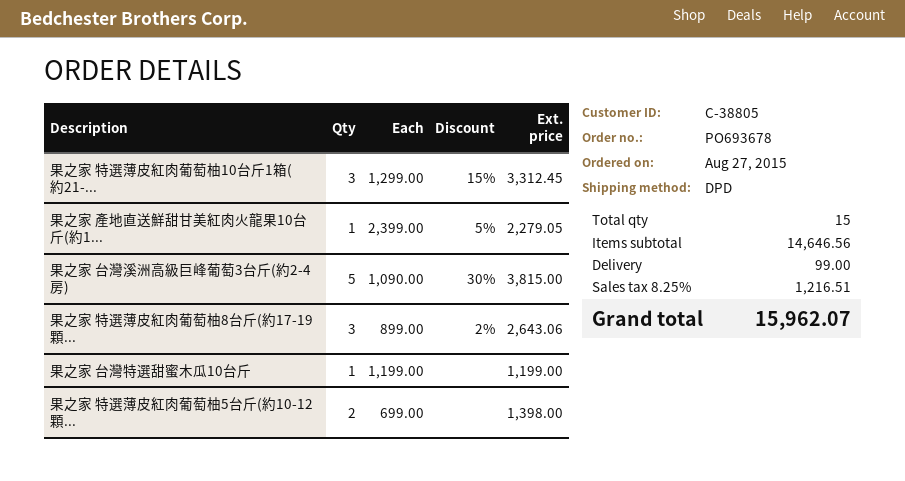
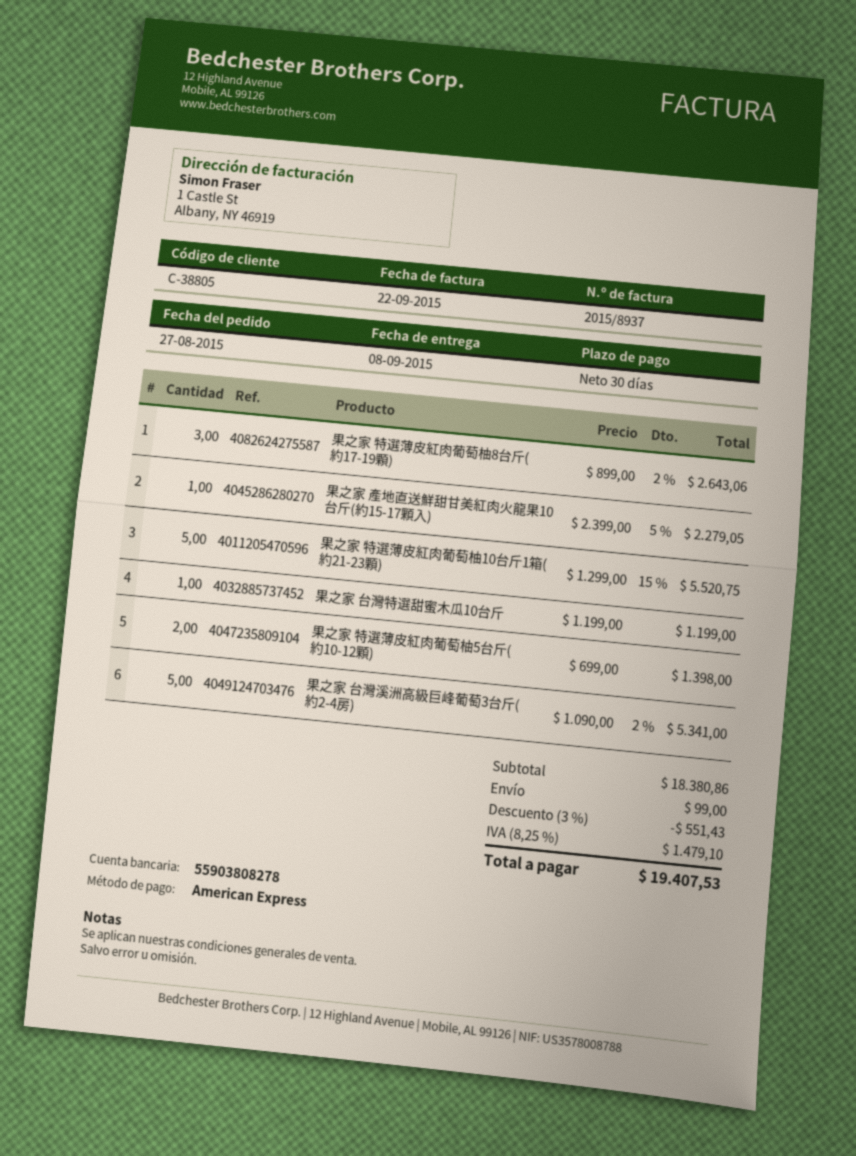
果之家 特選薄皮紅肉葡萄柚10台斤1箱(約21-...: 3 x 1299.00 - 15% = 3312.45 -> 5 x 1299.00 - 15% = 5520.75
果之家 台灣溪洲高級巨峰葡萄3台斤(約2-4房): 5 x 1090.00 - 30% = 3815.00 -> 5 x 1090.00 - 2% = 5341.00
subtotal: 14646.56 -> 18380.86
discount: none -> 3% = 551.43
tax: 8.25% = 1216.51 -> 8.25% = 1479.10
total: 15962.07 -> 19407.53

